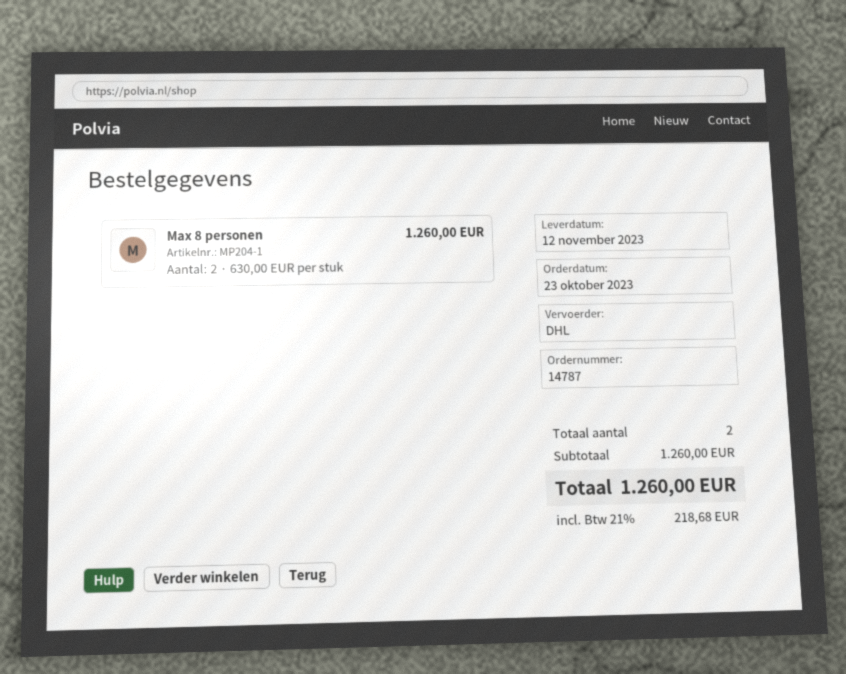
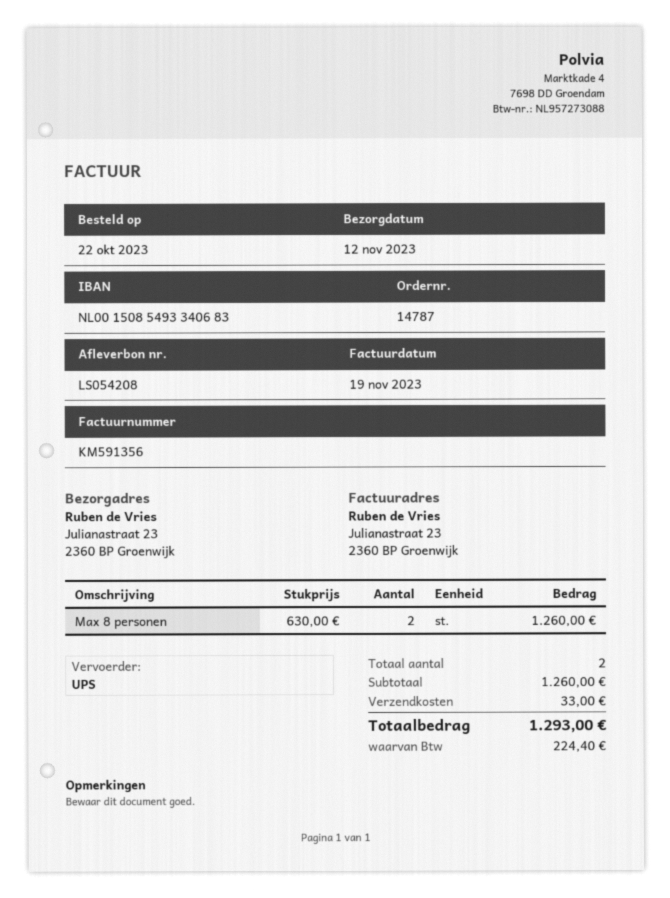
order date: 2023-10-23 -> 2023-10-22
shipping method: DHL -> UPS
shipping: none -> 33.00
tax: 218.68 -> 224.40
total: 1260.00 -> 1293.00

